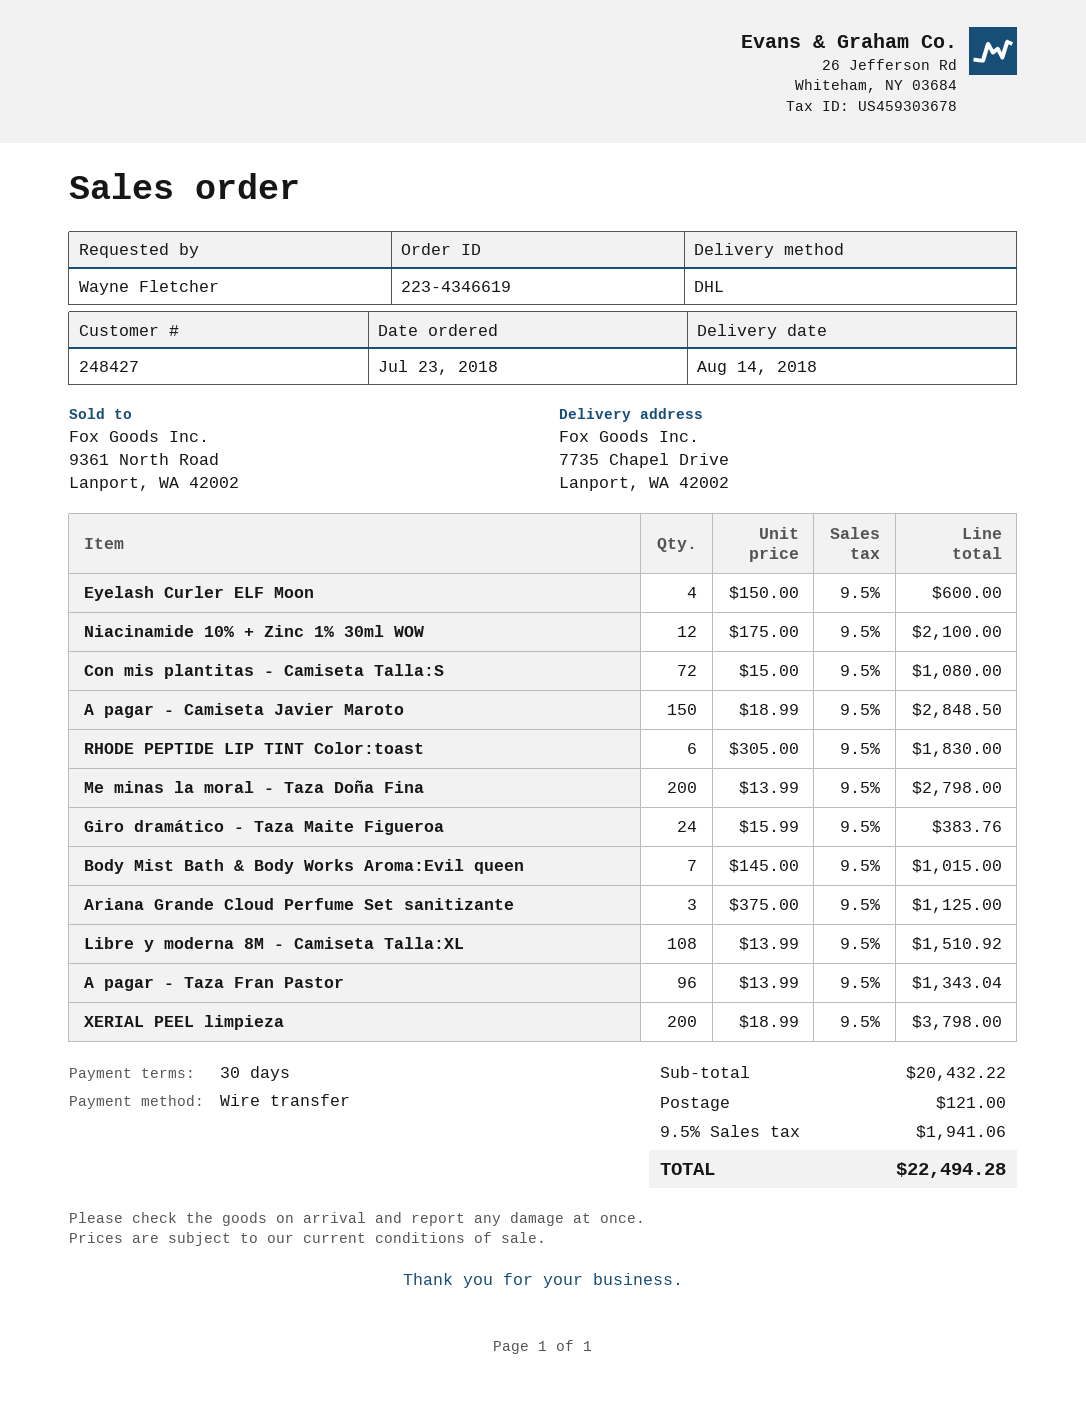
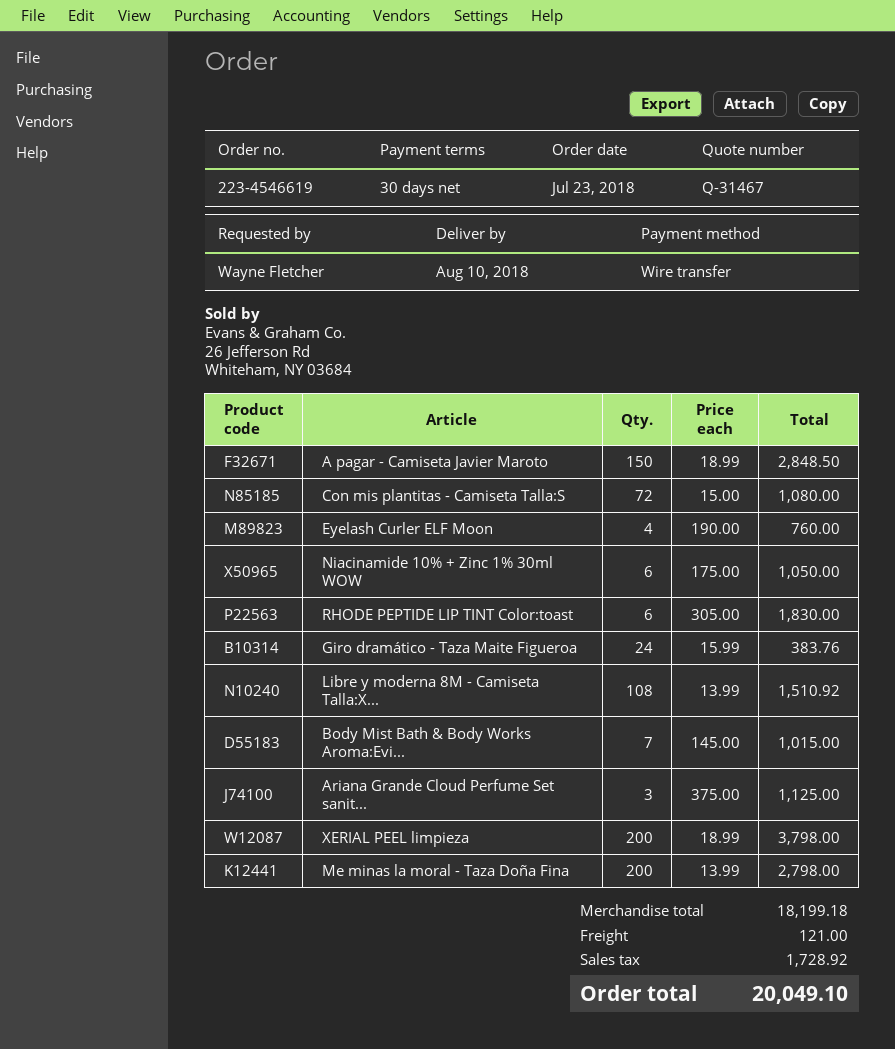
order number: 223-4346619 -> 223-4546619
delivery date: 2018-08-14 -> 2018-08-10
Eyelash Curler ELF Moon: 4 x 150.00 = 600.00 -> 4 x 190.00 = 760.00
Niacinamide 10% + Zinc 1% 30ml WOW: 12 x 175.00 = 2100.00 -> 6 x 175.00 = 1050.00
A pagar - Taza Fran Pastor: 96 x 13.99 = 1343.04 -> none
subtotal: 20432.22 -> 18199.18
tax: 1941.06 -> 1728.92
total: 22494.28 -> 20049.10

